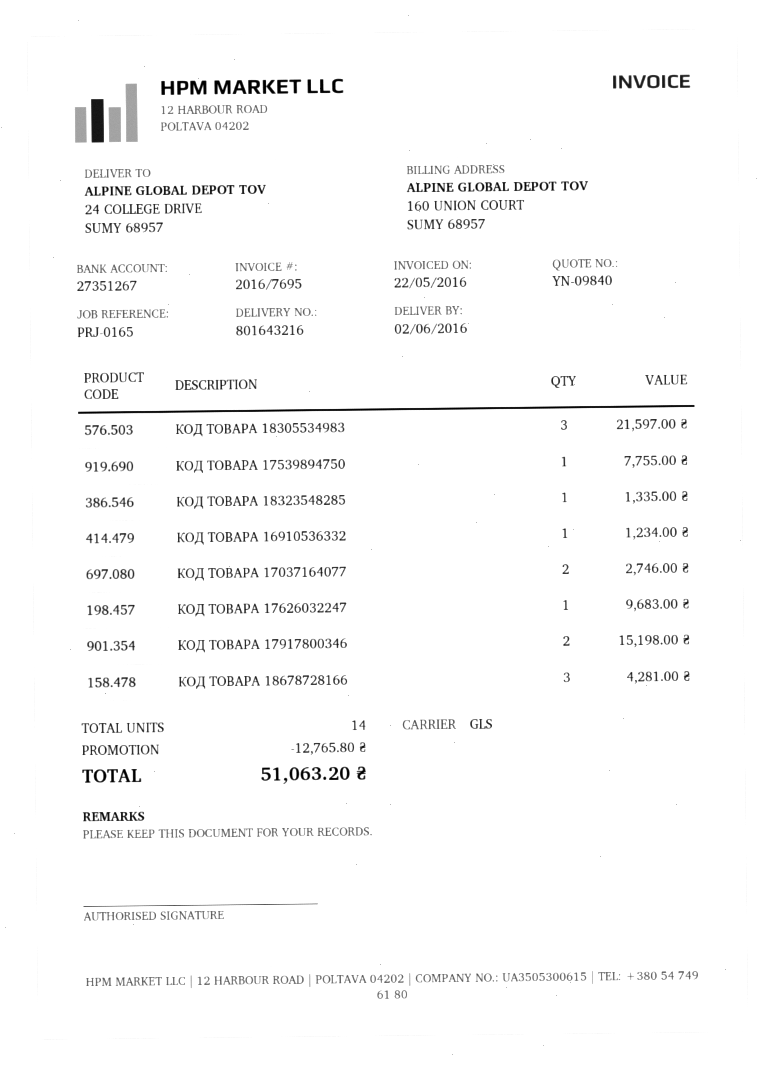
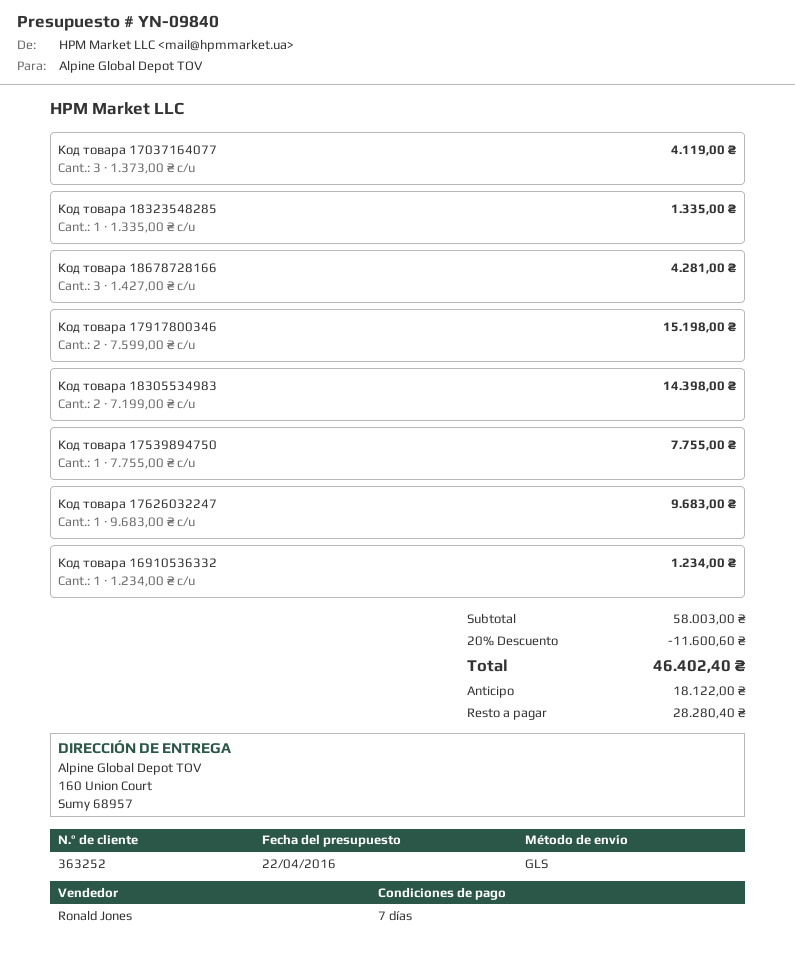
ship to: 24 COLLEGE DRIVE, SUMY 68957 -> 160 Union Court, Sumy 68957
КОД ТОВАРА 18305534983: 3 for 21597.00 -> 2 for 14398.00
КОД ТОВАРА 17037164077: 2 for 2746.00 -> 3 for 4119.00
discount: 12765.80 -> 11600.60
total: 51063.20 -> 46402.40

